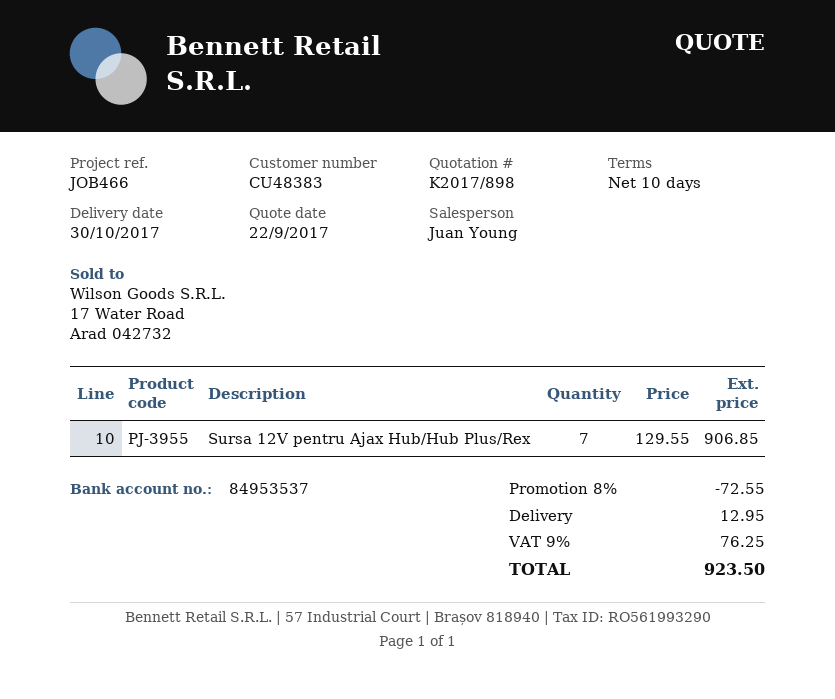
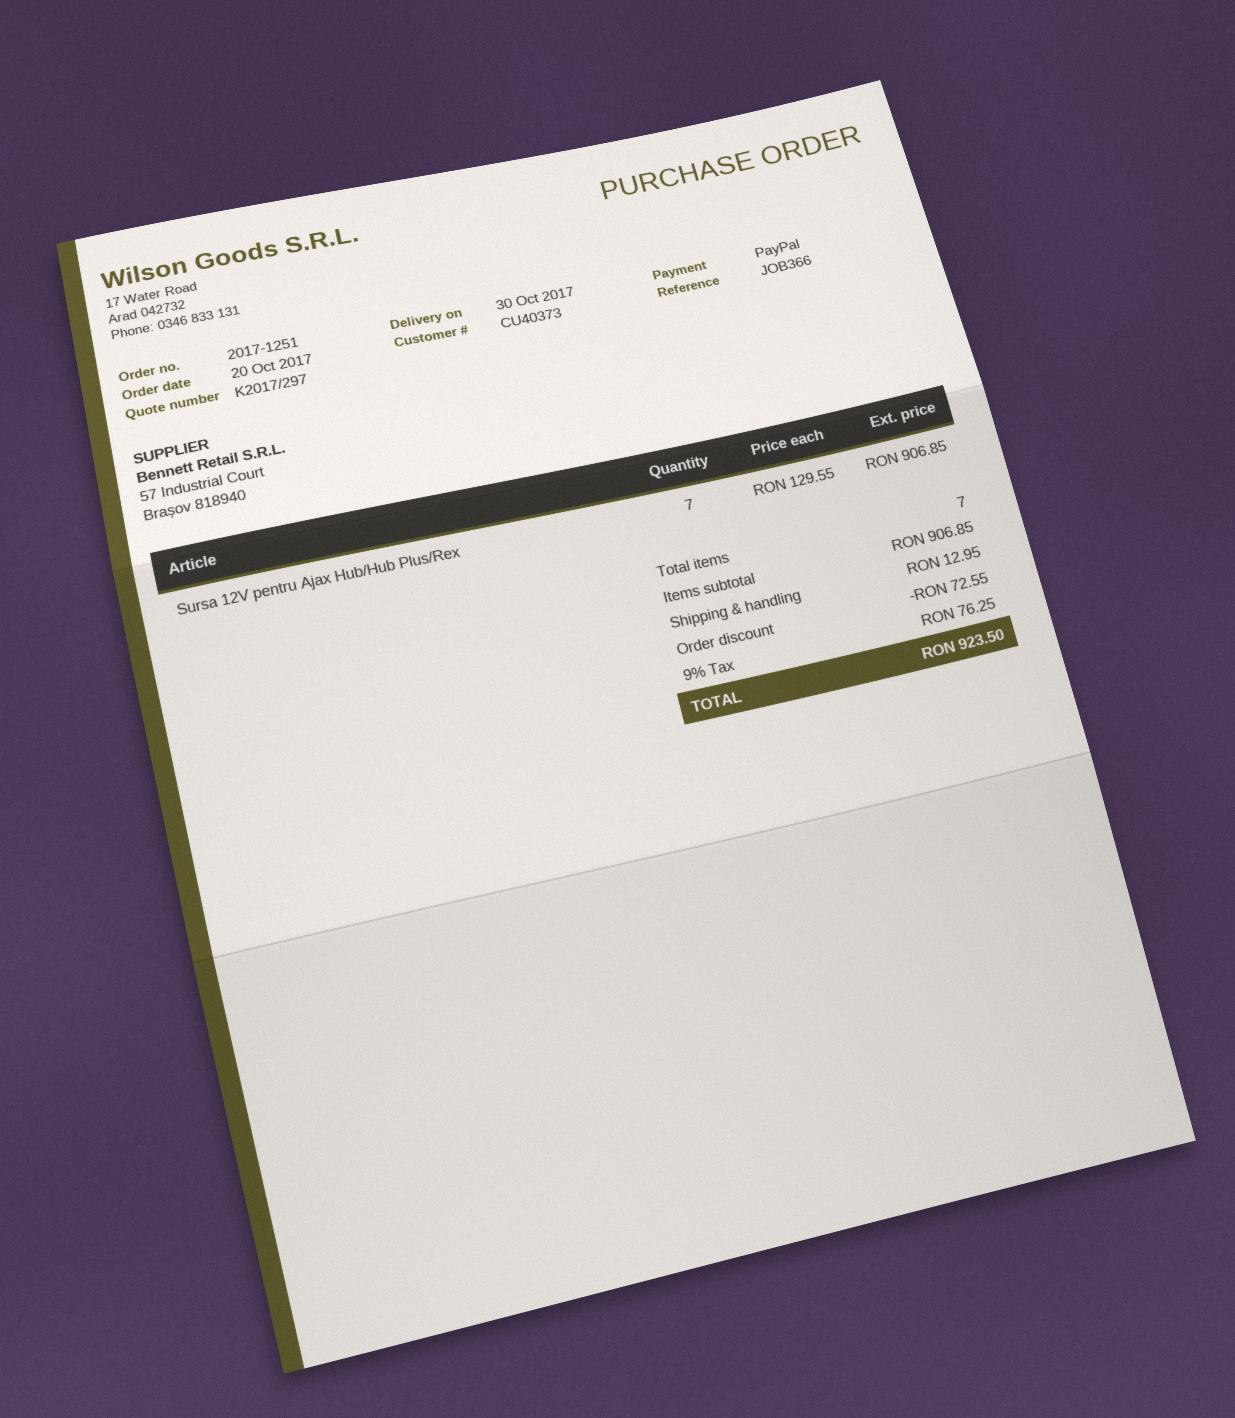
quote number: K2017/898 -> K2017/297
customer number: CU48383 -> CU40373
reference: JOB466 -> JOB366

